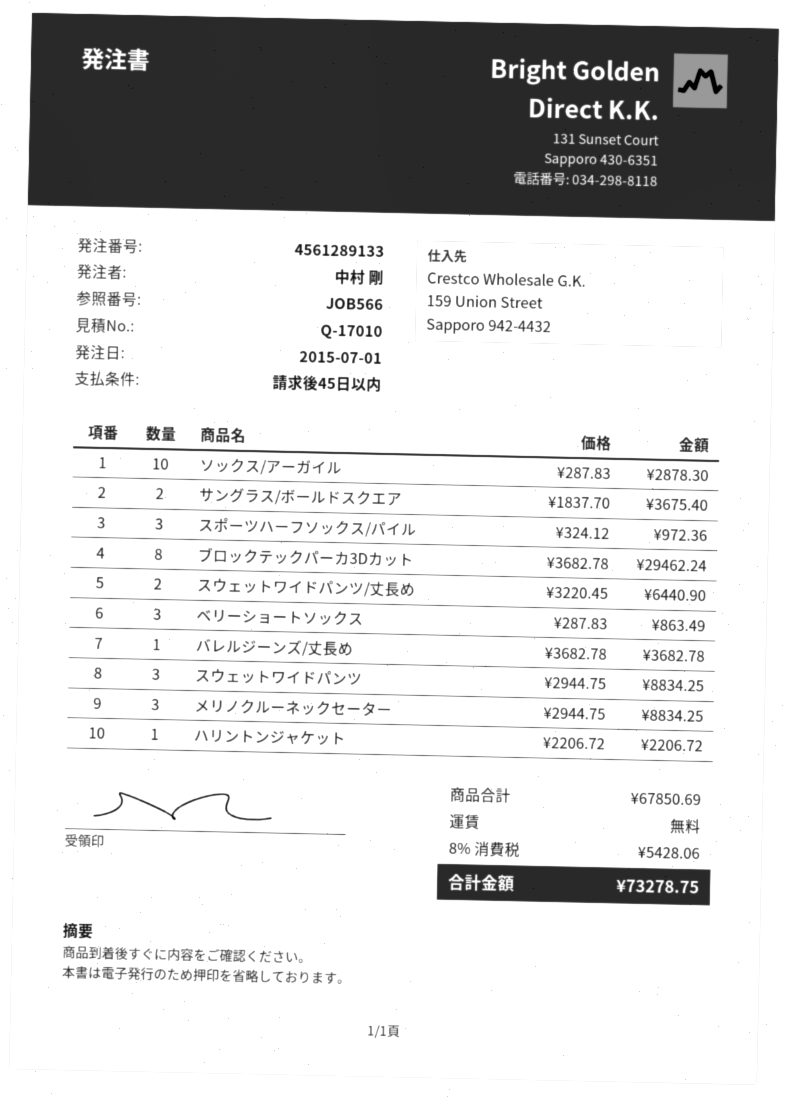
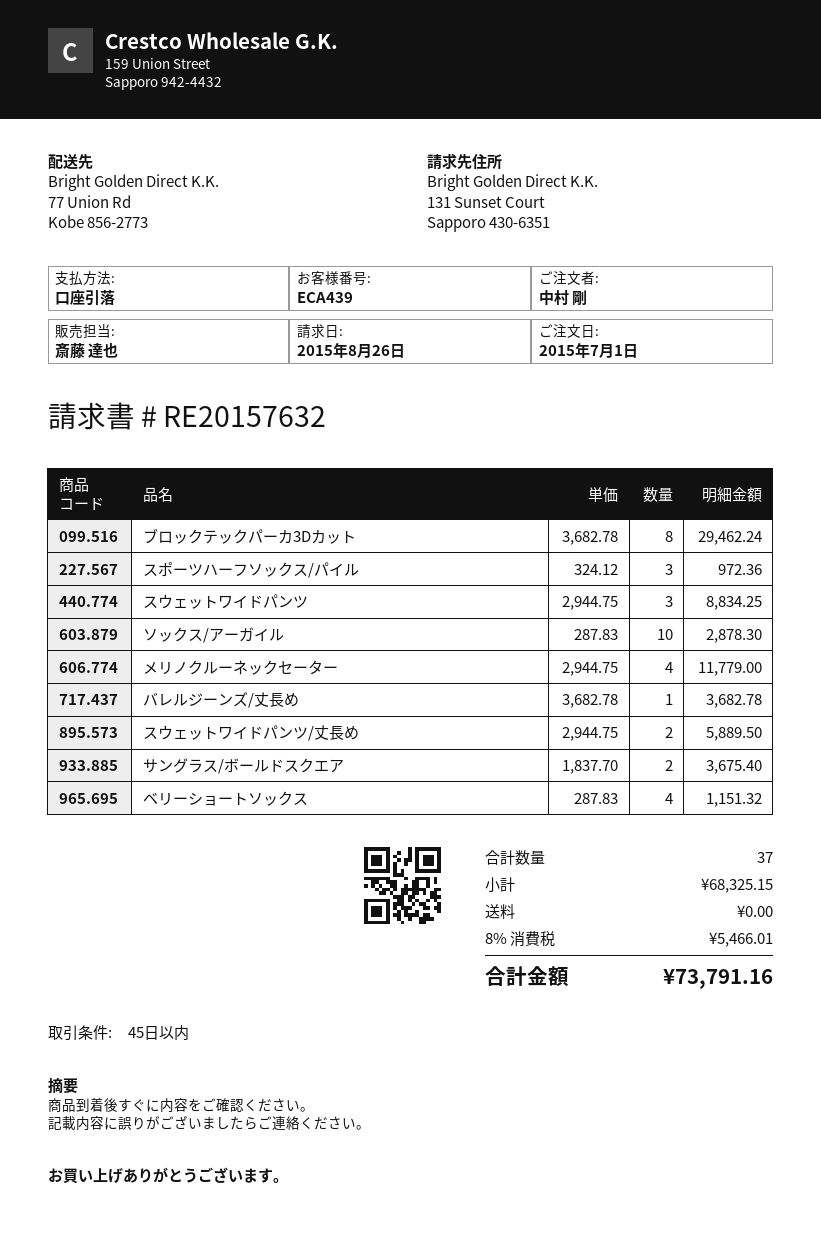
スウェットワイドパンツ/丈長め: 2 x 3220.45 = 6440.90 -> 2 x 2944.75 = 5889.50
ベリーショートソックス: 3 x 287.83 = 863.49 -> 4 x 287.83 = 1151.32
メリノクルーネックセーター: 3 x 2944.75 = 8834.25 -> 4 x 2944.75 = 11779.00
ハリントンジャケット: 1 x 2206.72 = 2206.72 -> none
subtotal: 67850.69 -> 68325.15
tax: 8% = 5428.06 -> 8% = 5466.01
total: 73278.75 -> 73791.16

